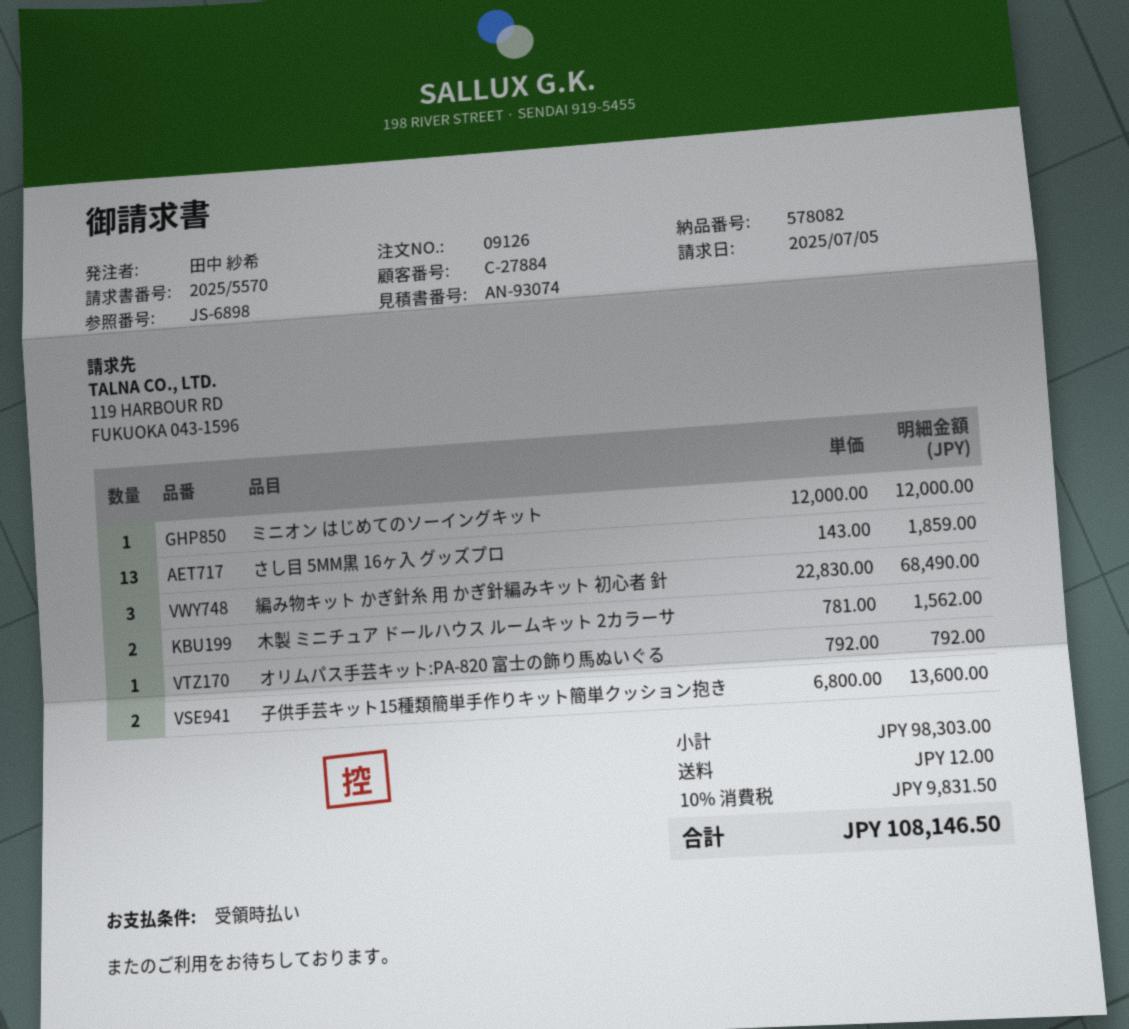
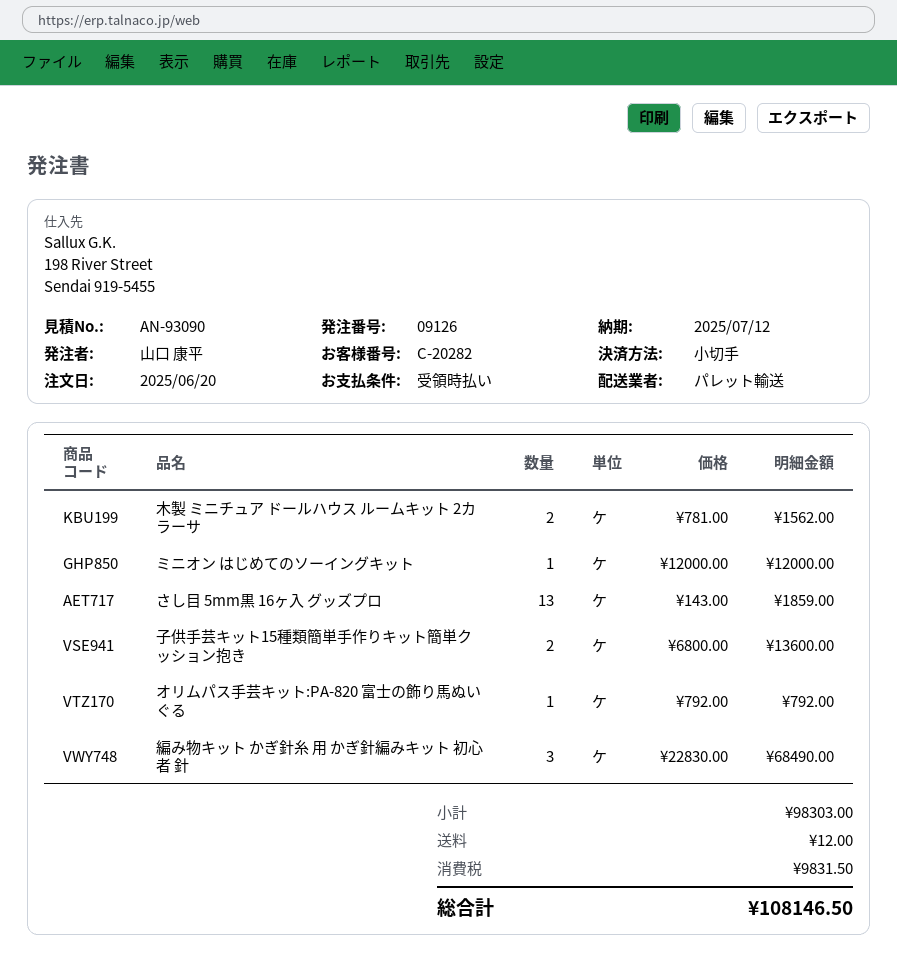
quote number: AN-93074 -> AN-93090
customer number: C-27884 -> C-20282
ordered by: 田中 紗希 -> 山口 康平

